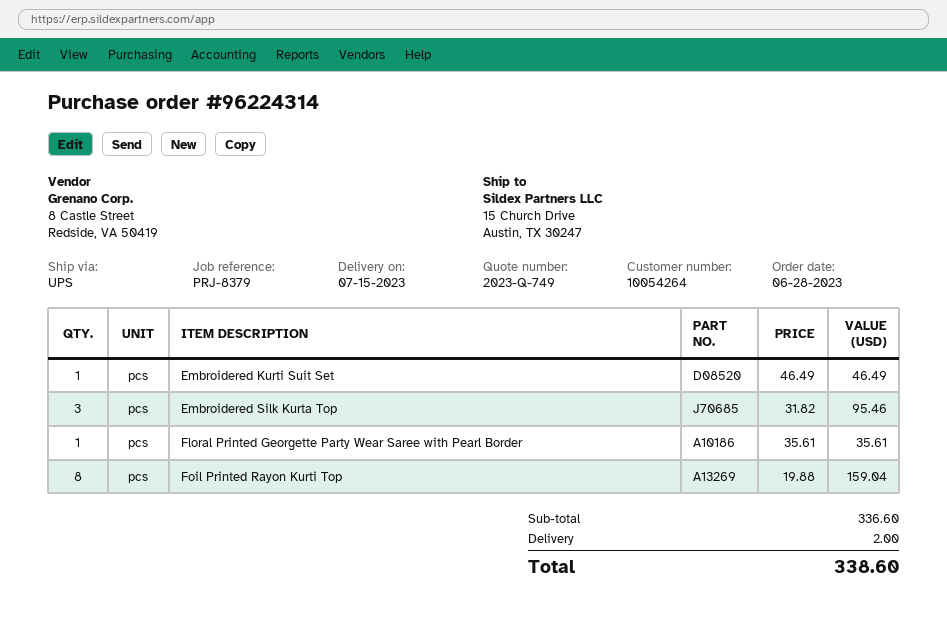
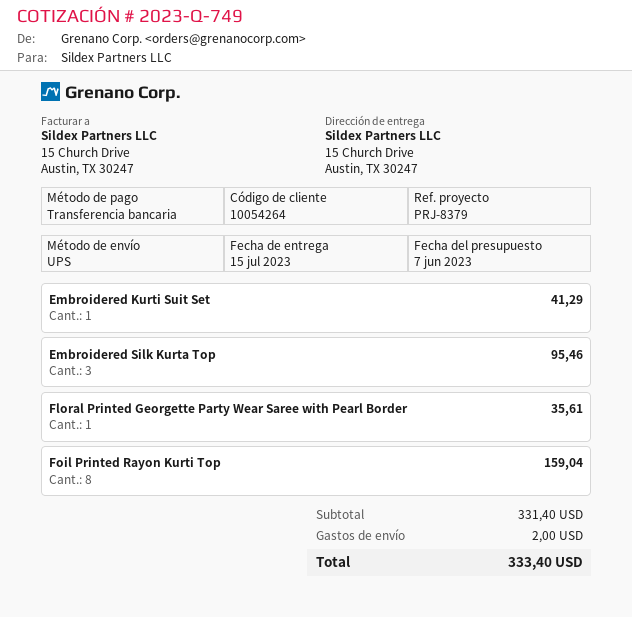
Embroidered Kurti Suit Set: 1 for 46.49 -> 1 for 41.29
subtotal: 336.60 -> 331.40
total: 338.60 -> 333.40

